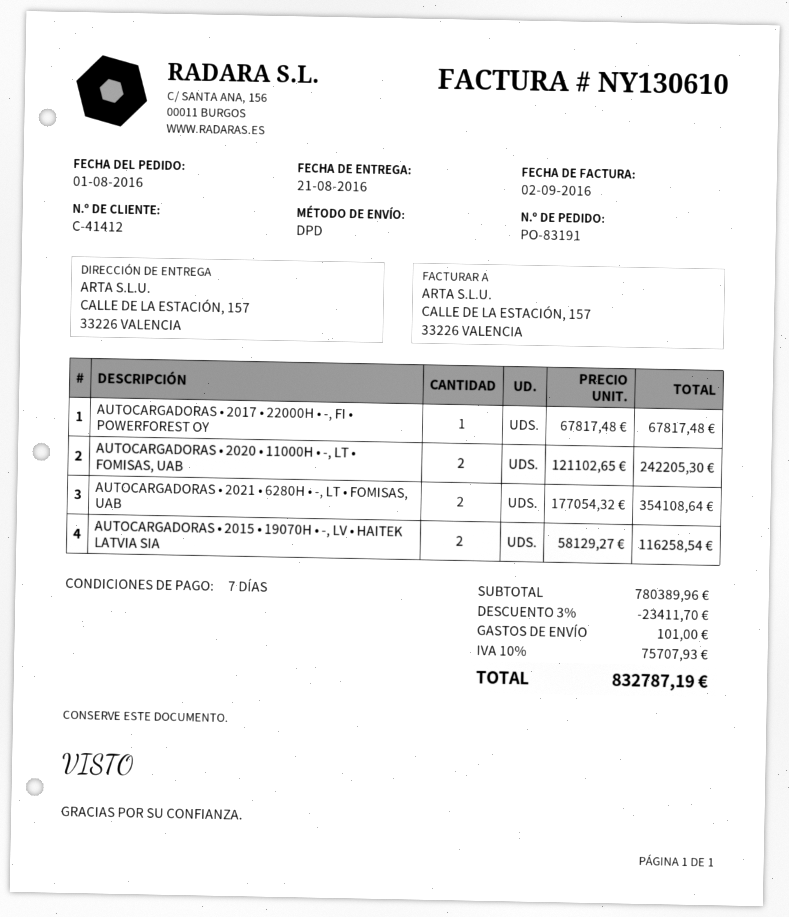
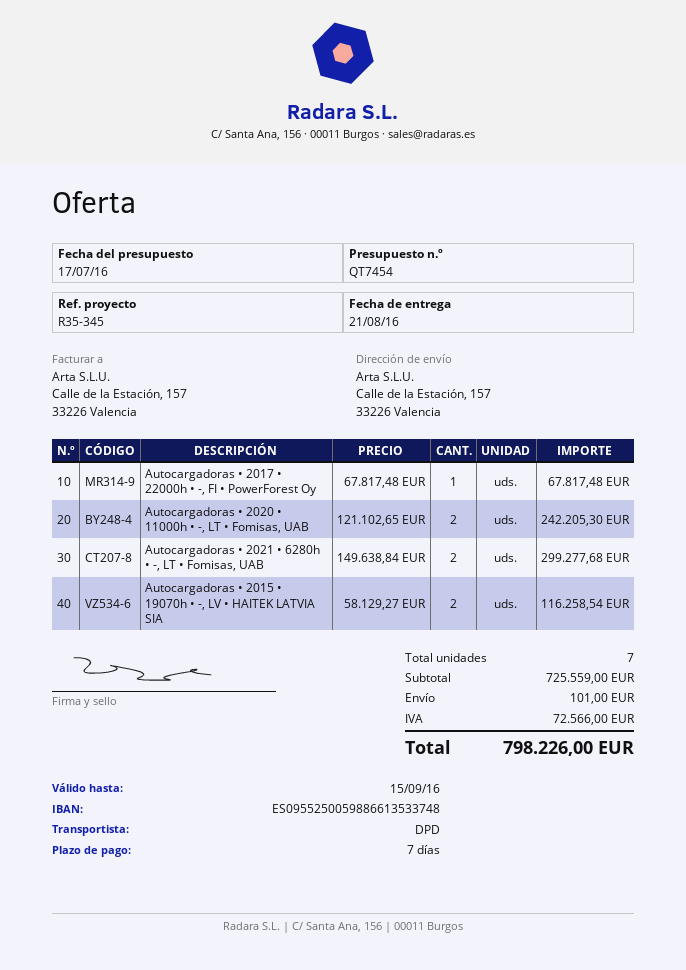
AUTOCARGADORAS • 2021 • 6280H • -, LT • FOMISAS, UAB: 2 x 177054.32 = 354108.64 -> 2 x 149638.84 = 299277.68
subtotal: 780389.96 -> 725559.00
discount: 3% = 23411.70 -> none
tax: 75707.93 -> 72566.00
total: 832787.19 -> 798226.00

